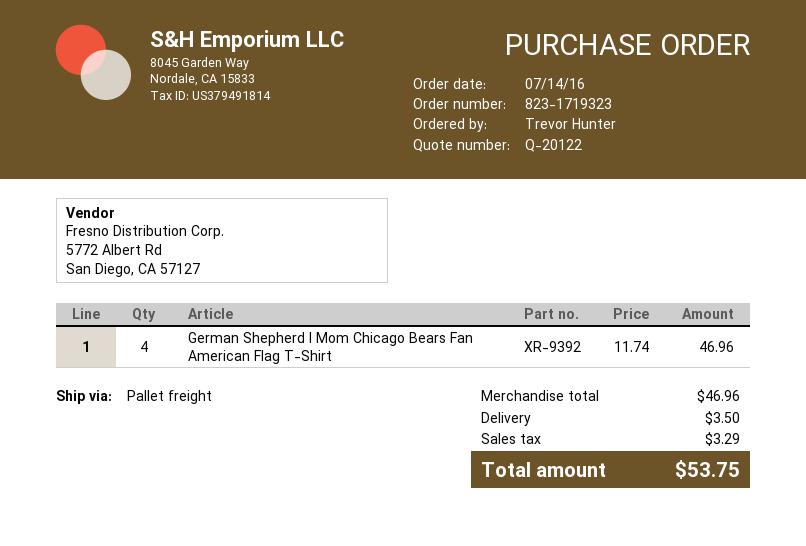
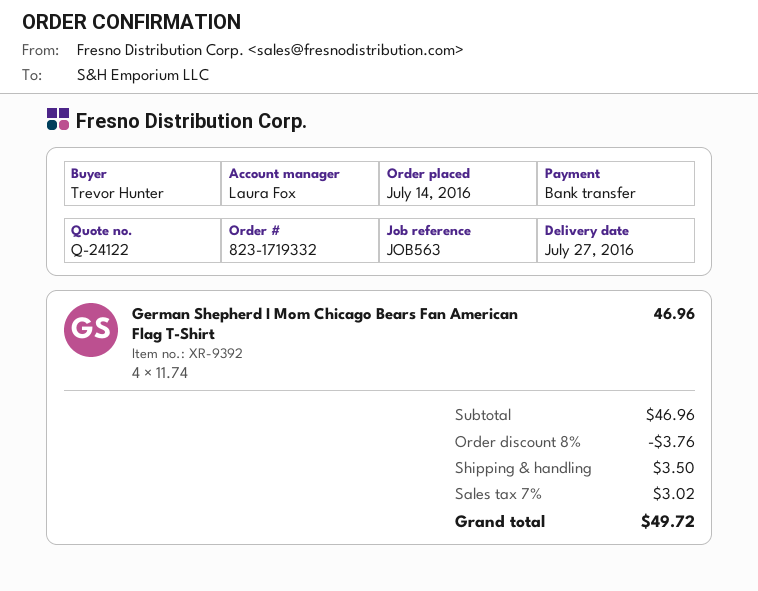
quote number: Q-20122 -> Q-24122
order number: 823-1719323 -> 823-1719332
discount: none -> 8% = 3.76
tax: 3.29 -> 3.02
total: 53.75 -> 49.72

